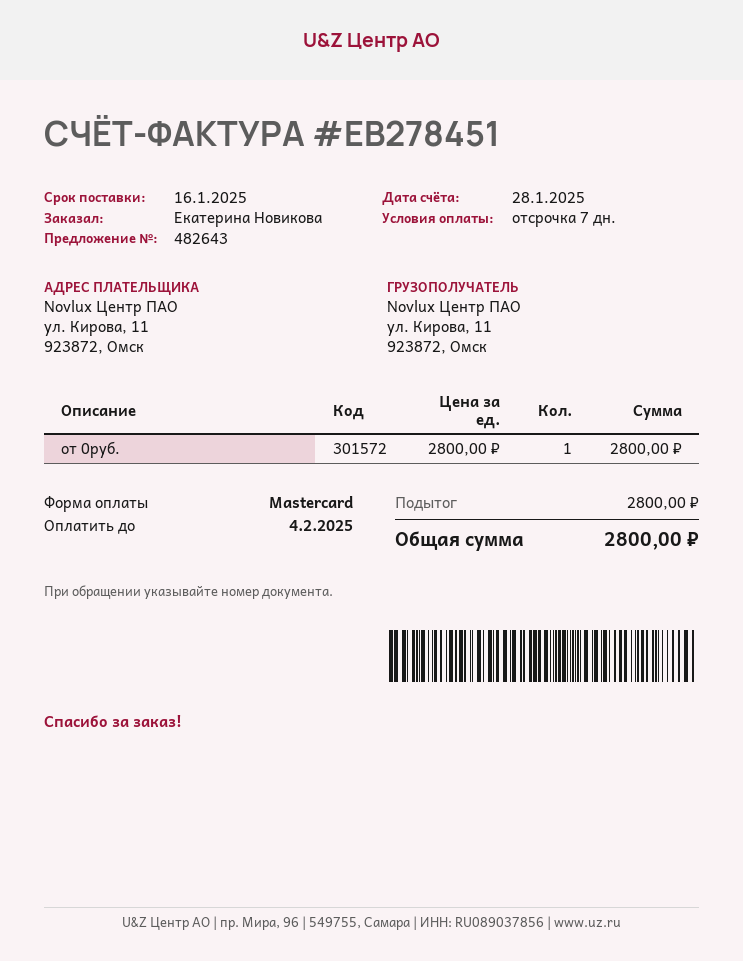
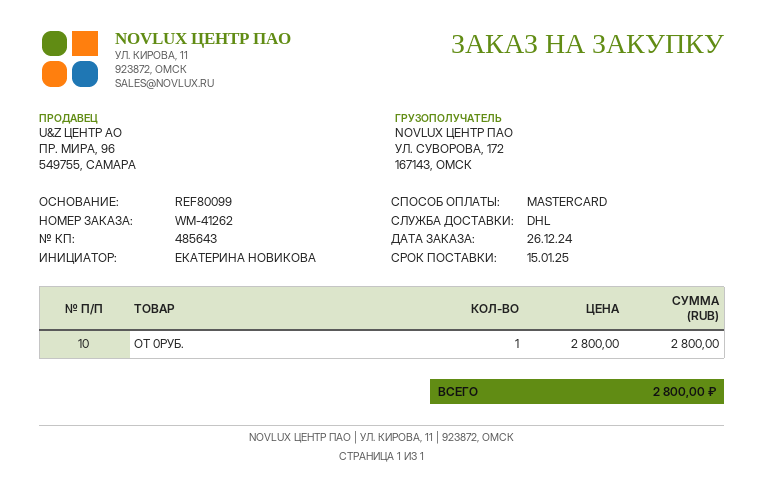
quote number: 482643 -> 485643
delivery date: 2025-01-16 -> 2025-01-15
ship to: ул. Кирова, 11, 923872, Омск -> УЛ. СУВОРОВА, 172, 167143, ОМСК

